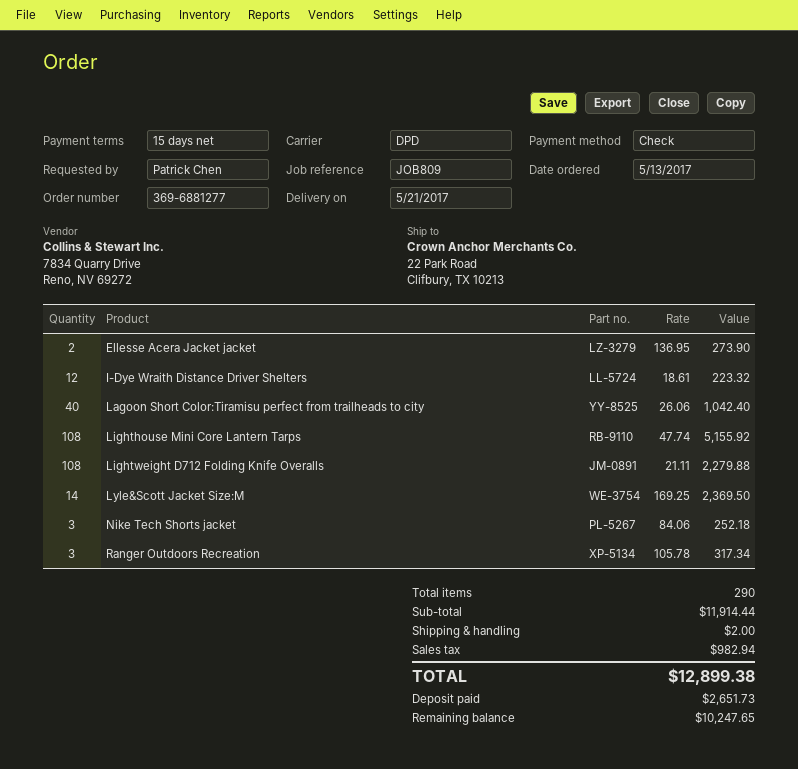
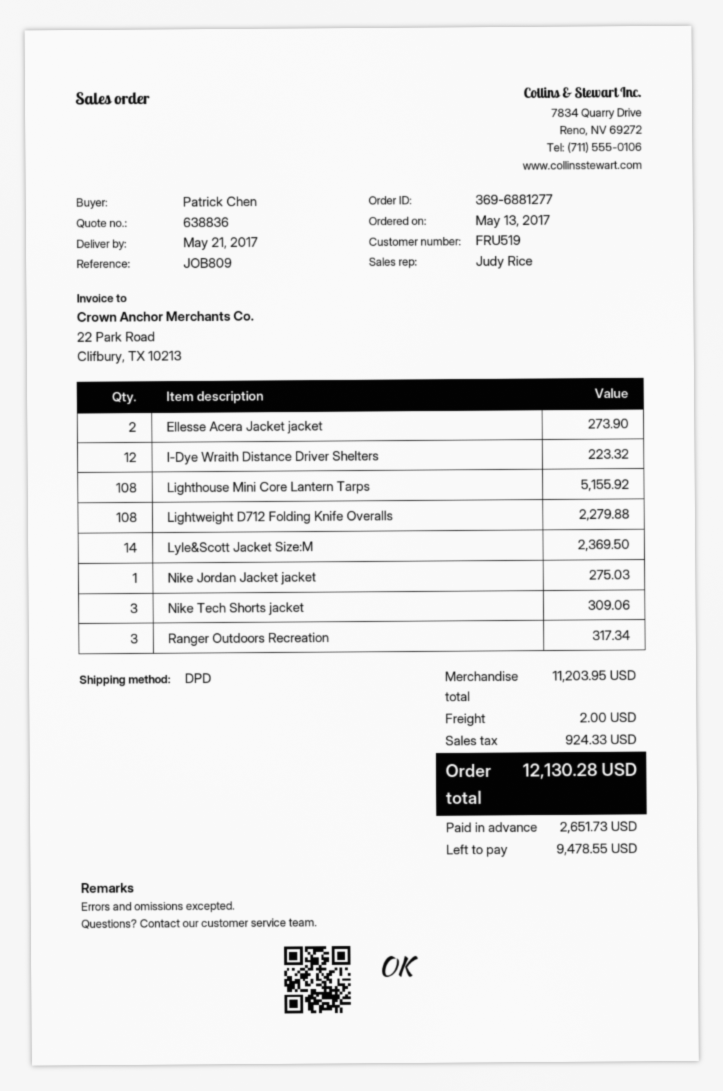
Lagoon Short Color:Tiramisu perfect from trailheads to city: 40 for 1042.40 -> none
Nike Tech Shorts jacket: 3 for 252.18 -> 3 for 309.06
Nike Jordan Jacket jacket: none -> 1 for 275.03
subtotal: 11914.44 -> 11203.95
tax: 982.94 -> 924.33
total: 12899.38 -> 12130.28
balance: 10247.65 -> 9478.55

